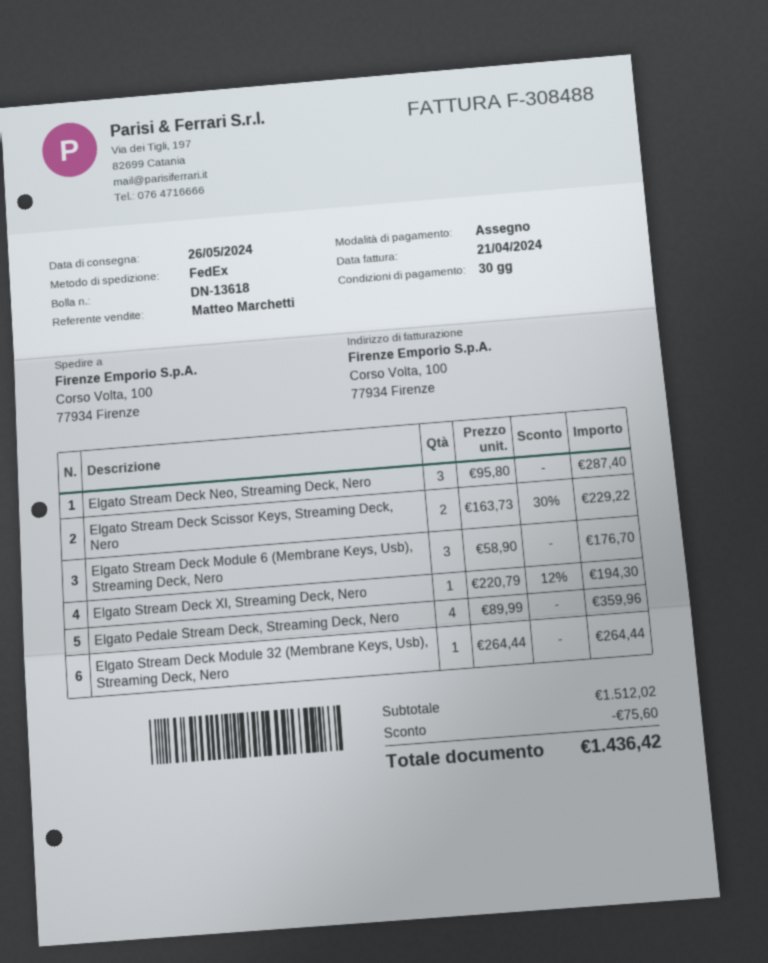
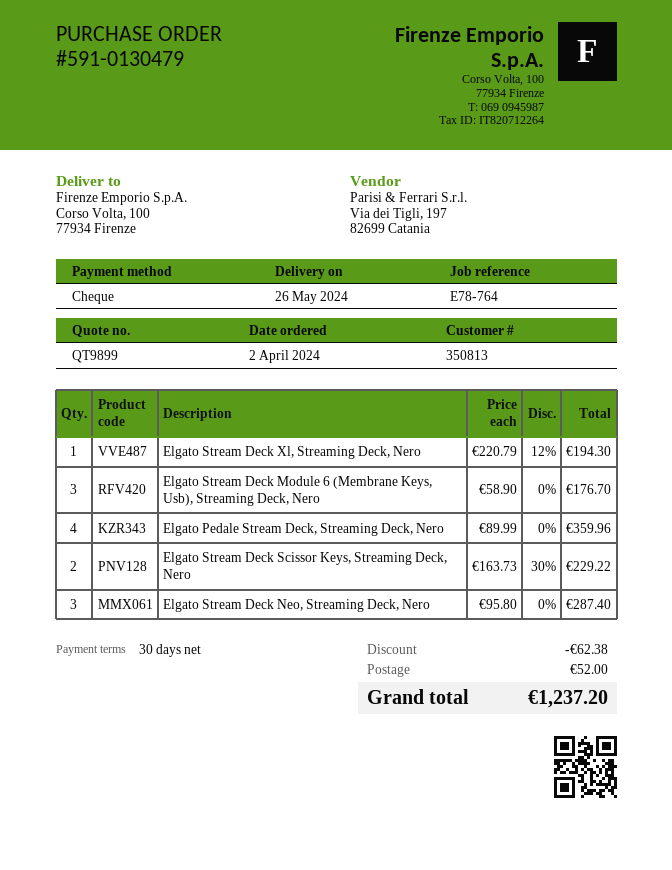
Elgato Stream Deck Module 32 (Membrane Keys, Usb), Streaming Deck, Nero: 1 x 264.44 = 264.44 -> none
discount: 75.60 -> 62.38
shipping: none -> 52.00
total: 1436.42 -> 1237.20

